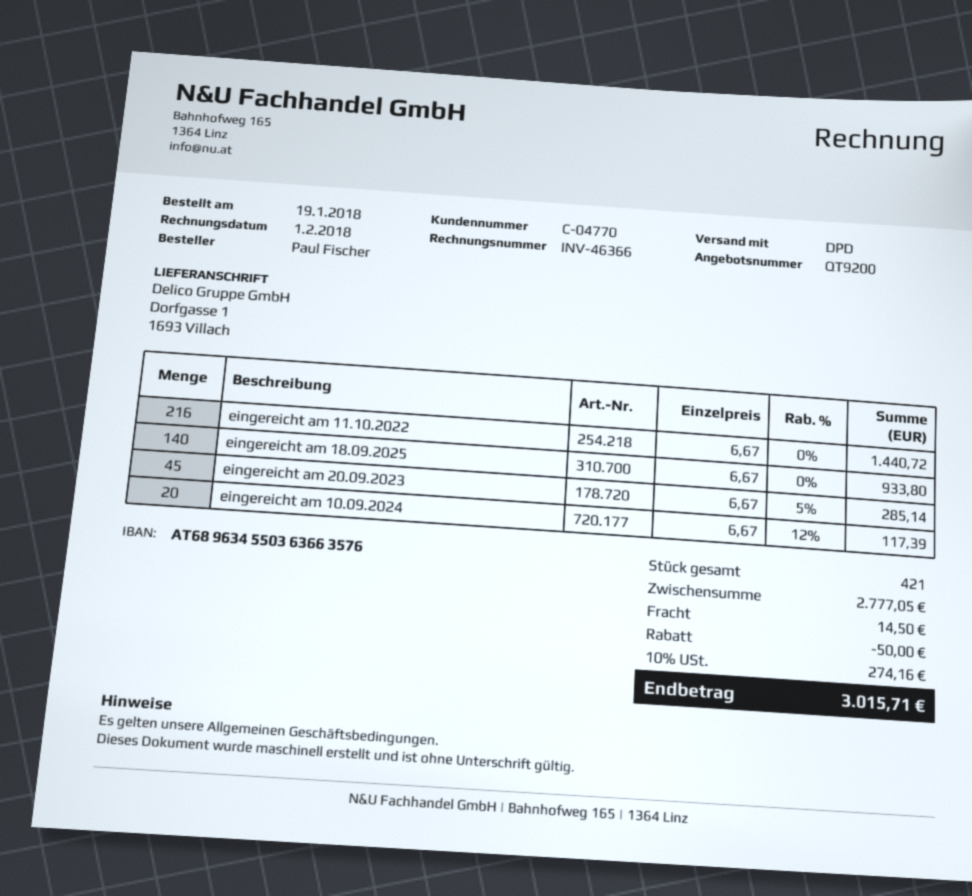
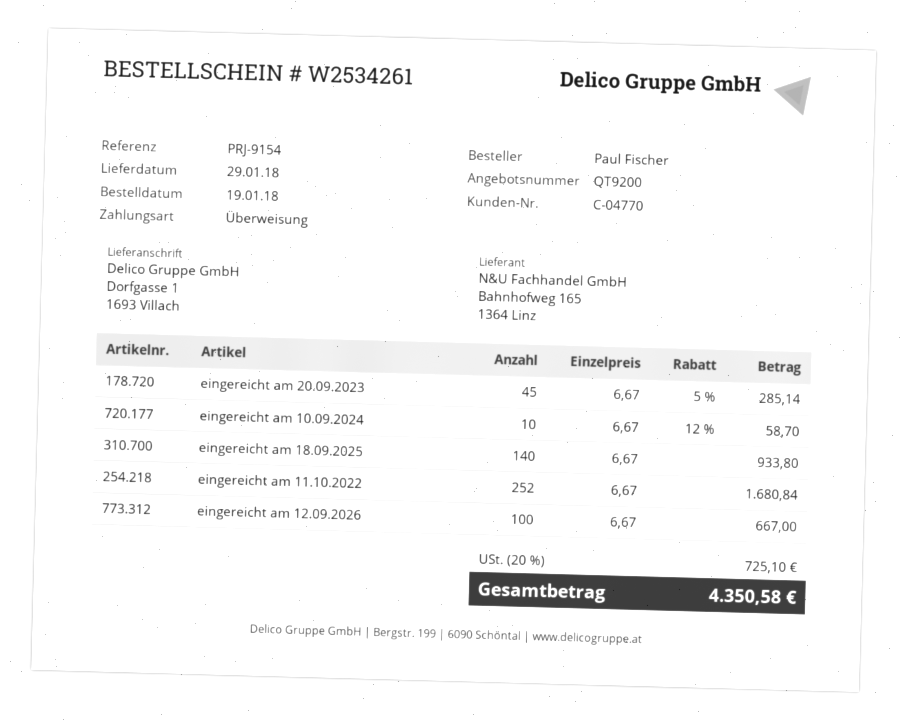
eingereicht am 11.10.2022: 216 x 6.67 = 1440.72 -> 252 x 6.67 = 1680.84
eingereicht am 10.09.2024: 20 x 6.67 - 12% = 117.39 -> 10 x 6.67 - 12% = 58.70
eingereicht am 12.09.2026: none -> 100 x 6.67 = 667.00
discount: 50.00 -> none
shipping: 14.50 -> none
tax: 10% = 274.16 -> 20% = 725.10
total: 3015.71 -> 4350.58

